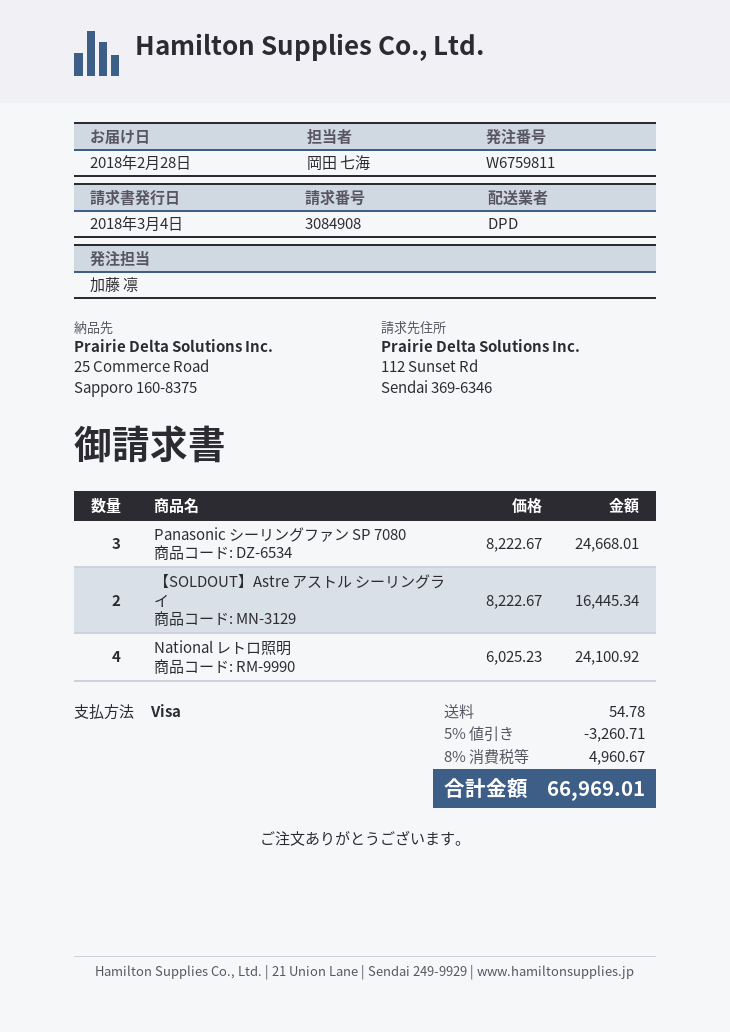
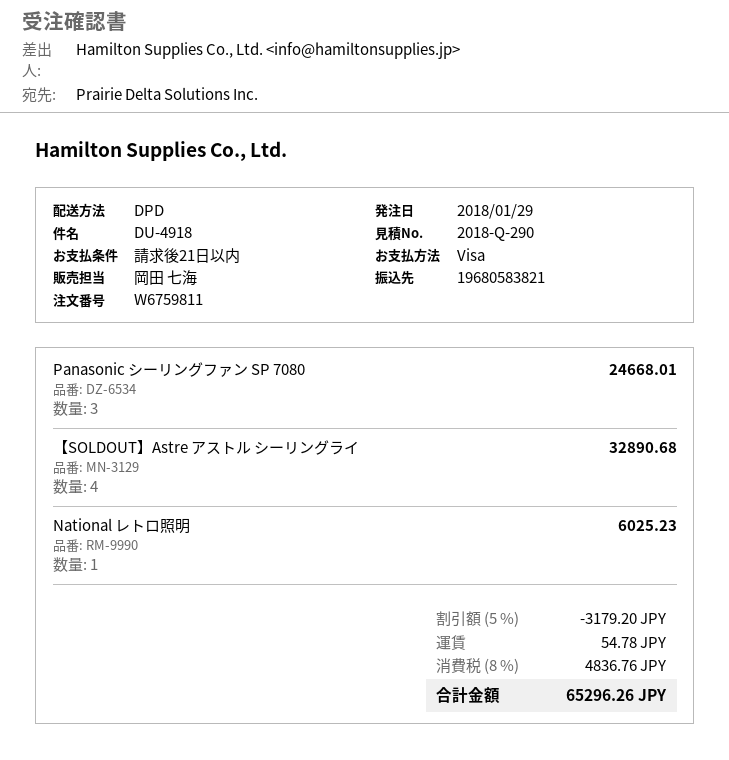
【SOLDOUT】Astre アストル シーリングライ: 2 for 16445.34 -> 4 for 32890.68
National レトロ照明: 4 for 24100.92 -> 1 for 6025.23
discount: 5% = 3260.71 -> 5% = 3179.20
tax: 8% = 4960.67 -> 8% = 4836.76
total: 66969.01 -> 65296.26

